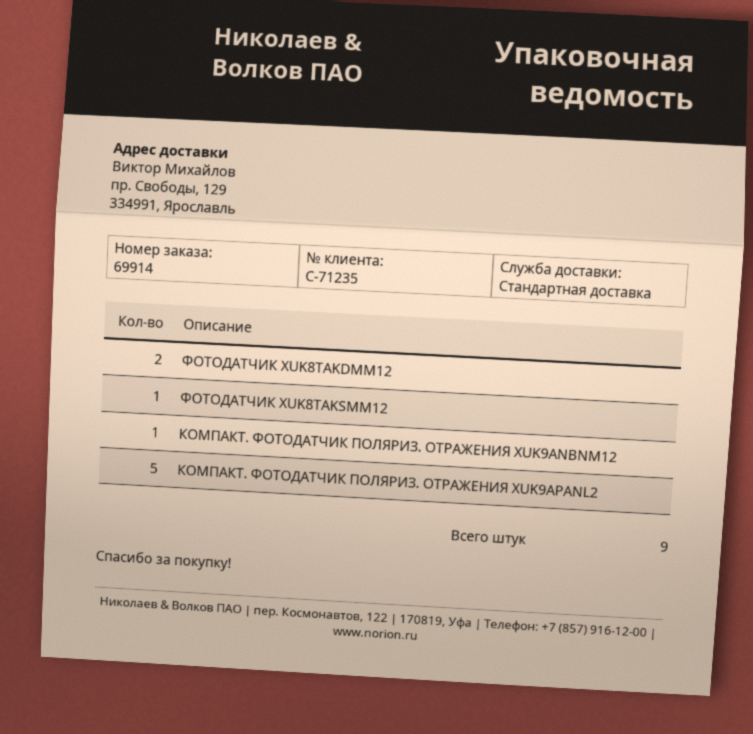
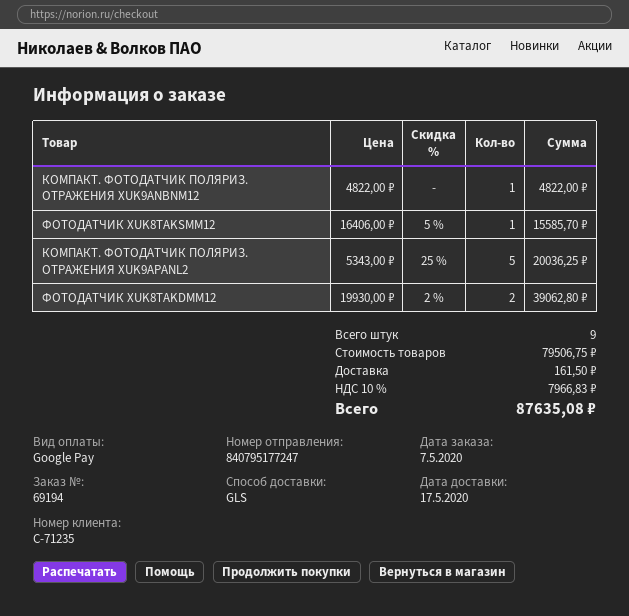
order number: 69914 -> 69194
shipping method: standard -> GLS

